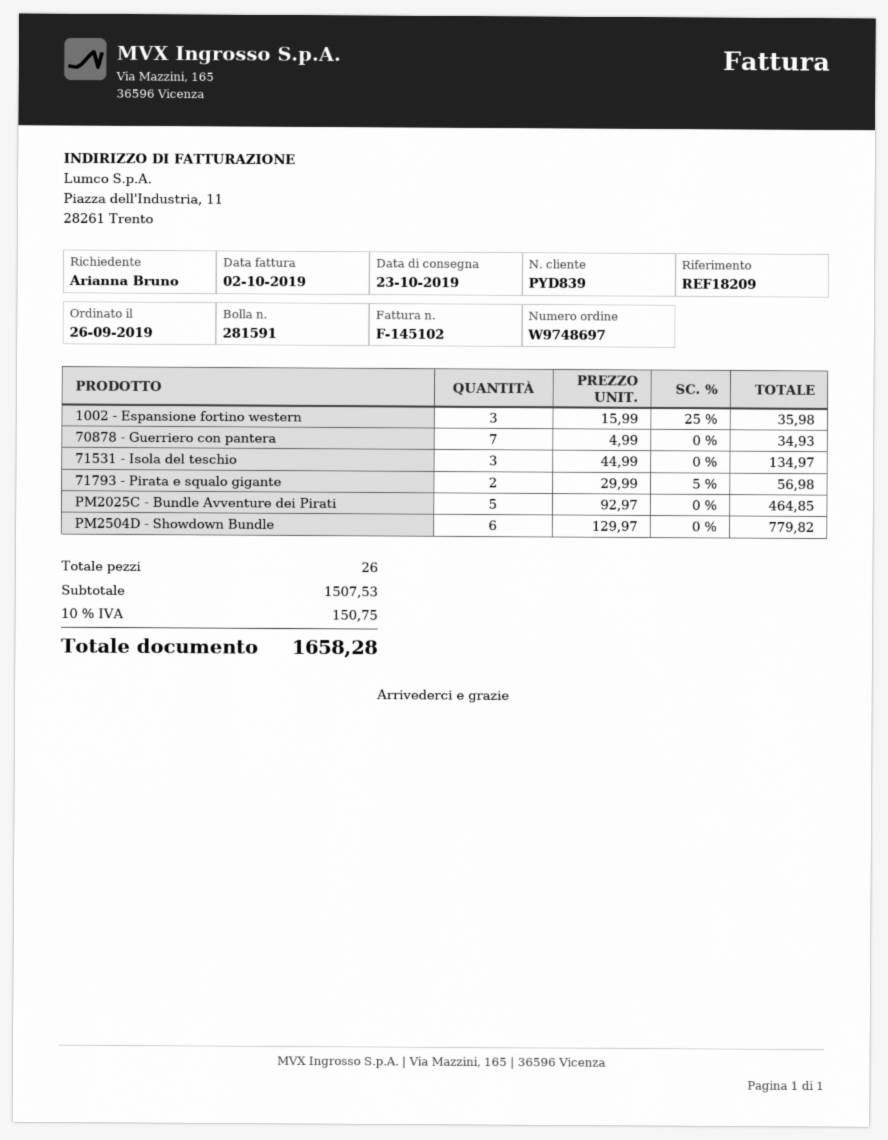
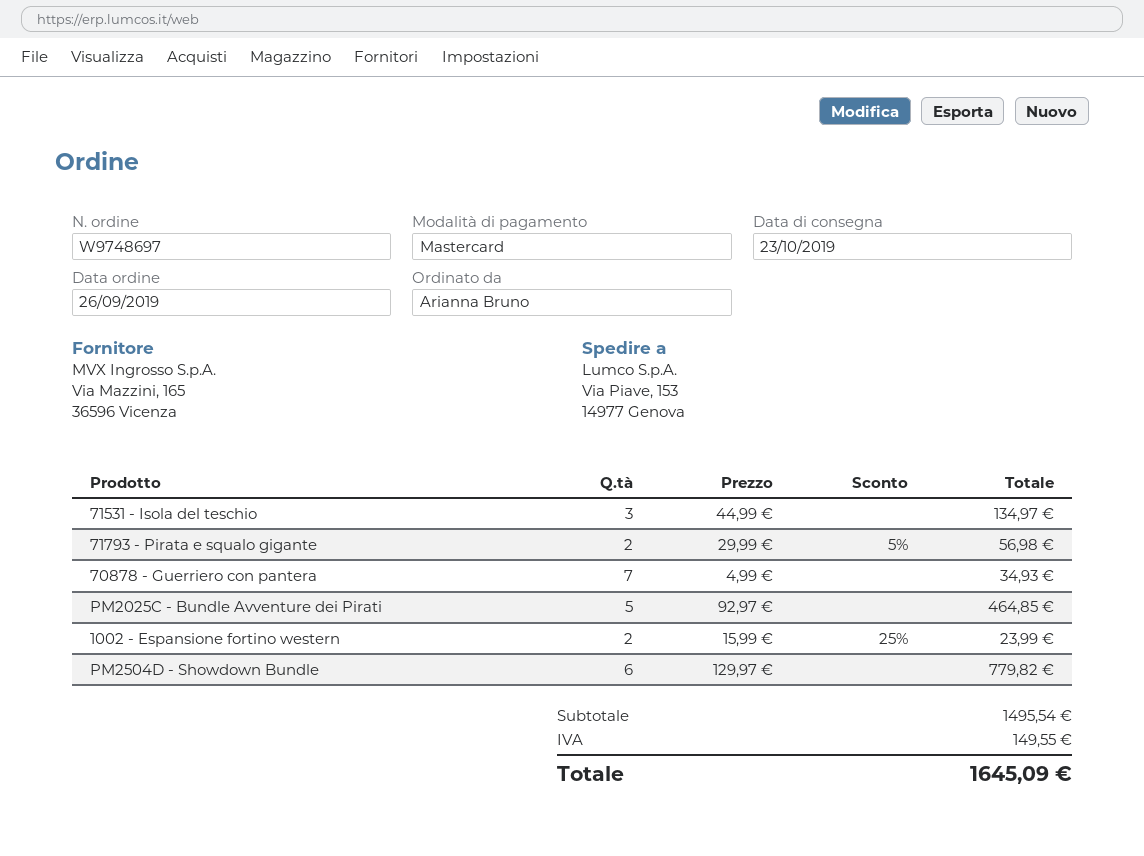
1002 - Espansione fortino western: 3 x 15.99 - 25% = 35.98 -> 2 x 15.99 - 25% = 23.99
subtotal: 1507.53 -> 1495.54
tax: 150.75 -> 149.55
total: 1658.28 -> 1645.09

